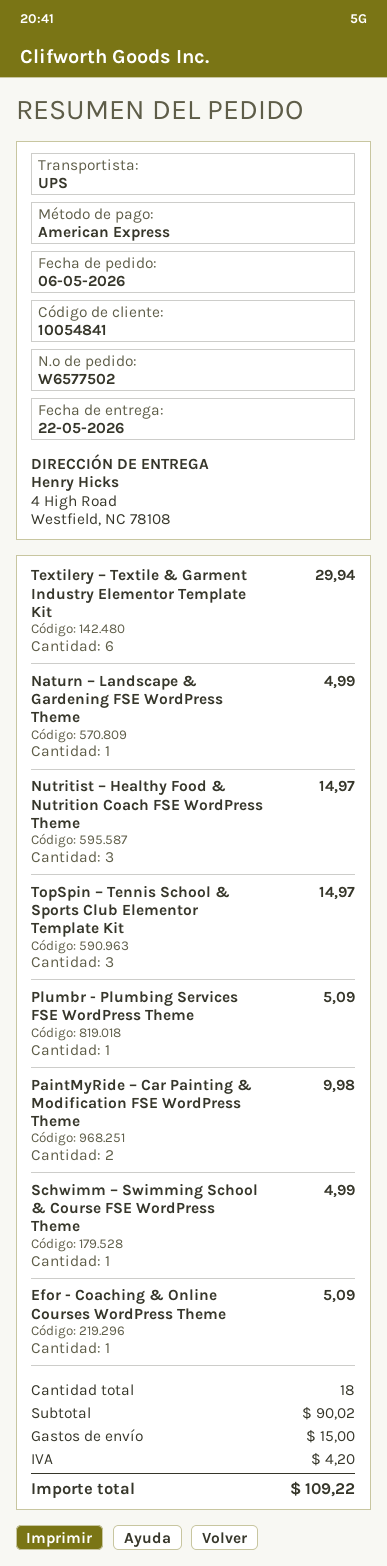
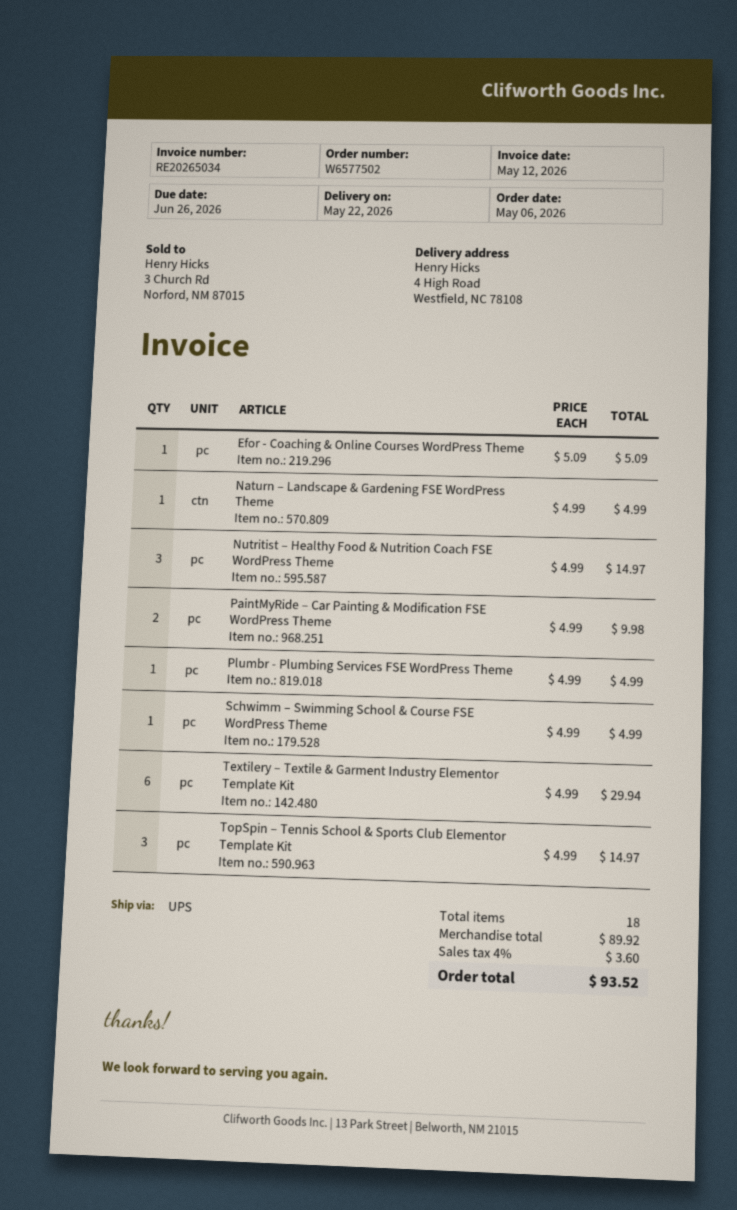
Plumbr - Plumbing Services FSE WordPress Theme: 1 for 5.09 -> 1 for 4.99
subtotal: 90.02 -> 89.92
shipping: 15.00 -> none
tax: 4.20 -> 3.60
total: 109.22 -> 93.52

